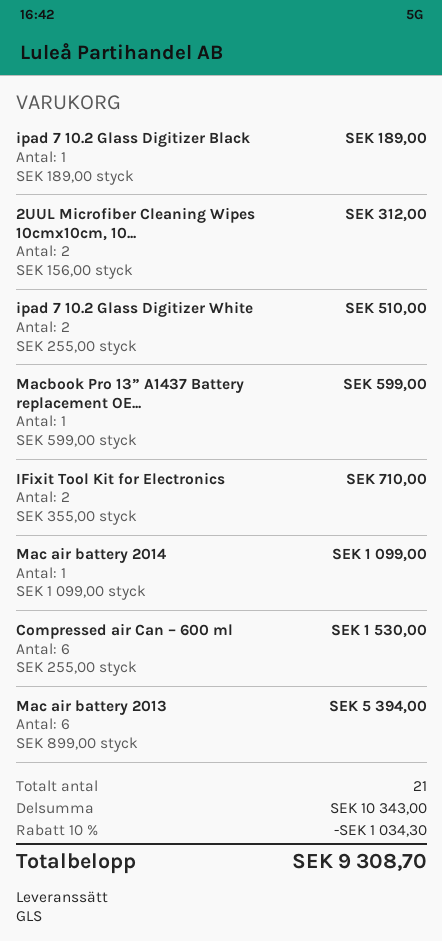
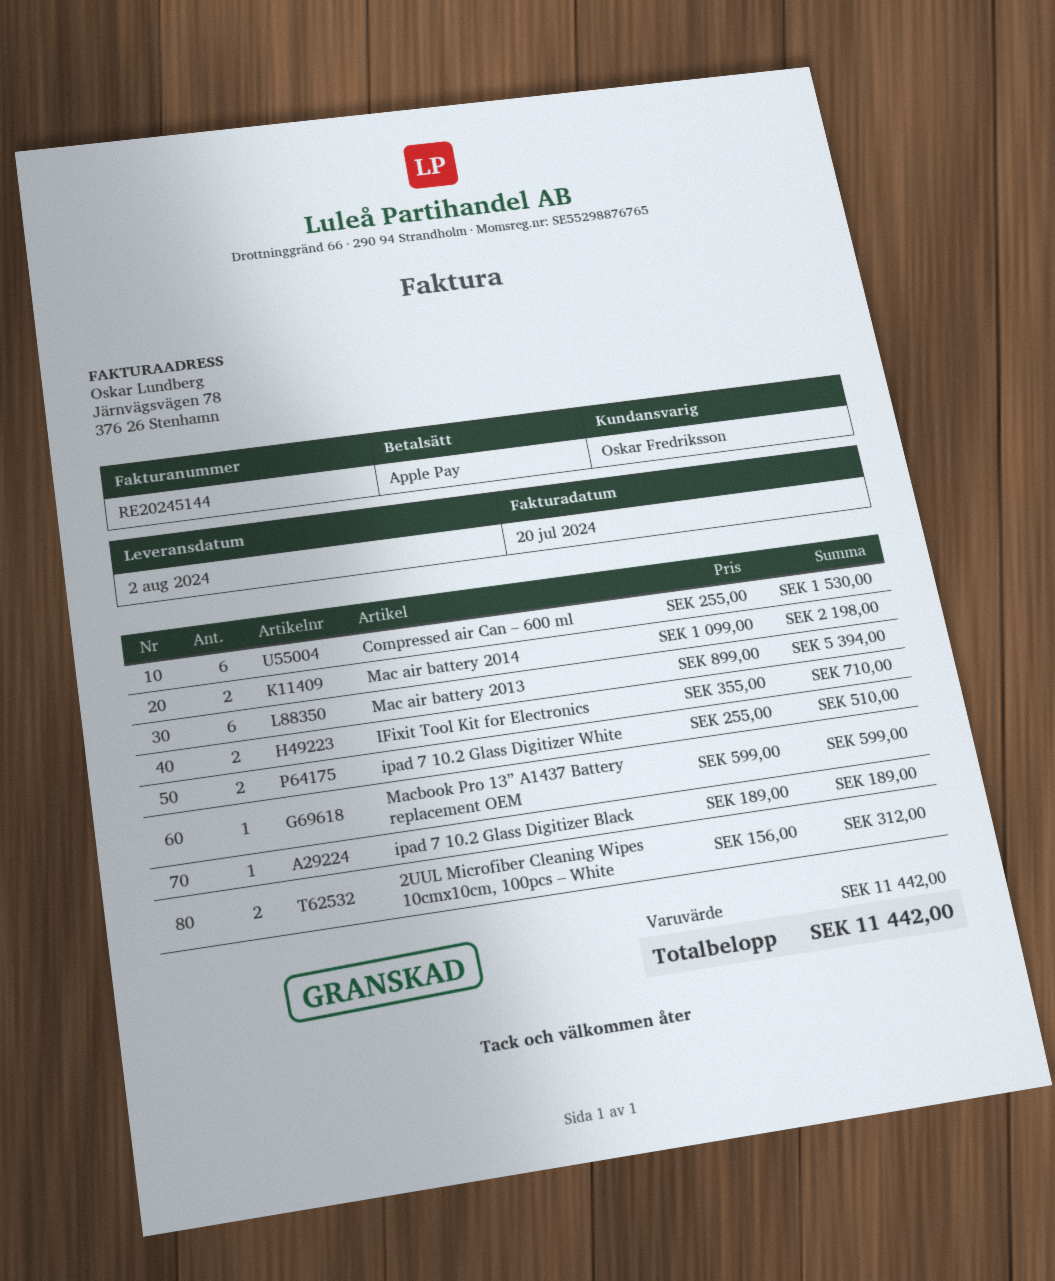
Mac air battery 2014: 1 x 1099.00 = 1099.00 -> 2 x 1099.00 = 2198.00
subtotal: 10343.00 -> 11442.00
discount: 10% = 1034.30 -> none
total: 9308.70 -> 11442.00

